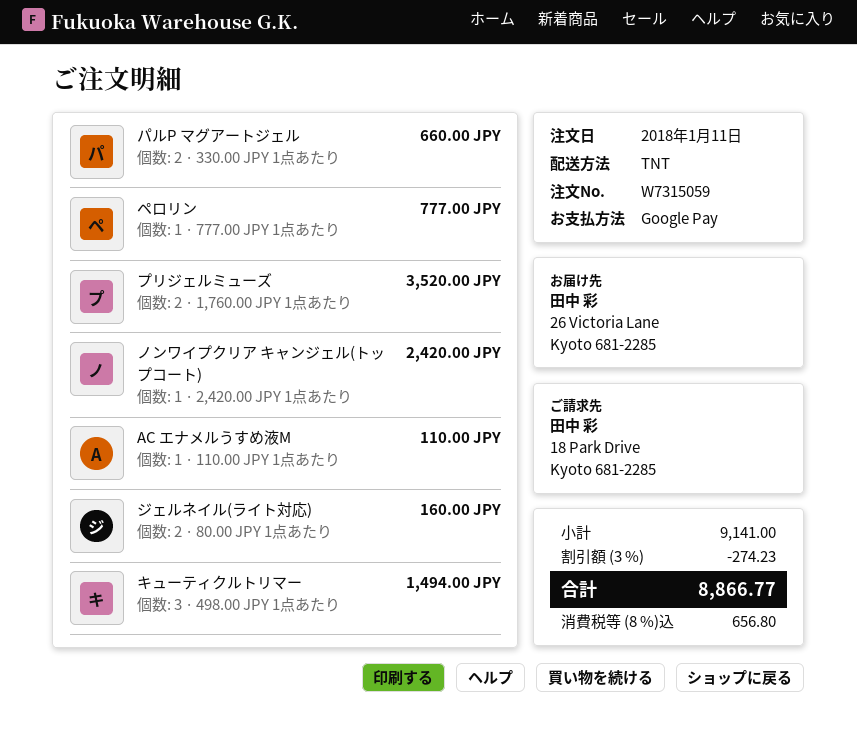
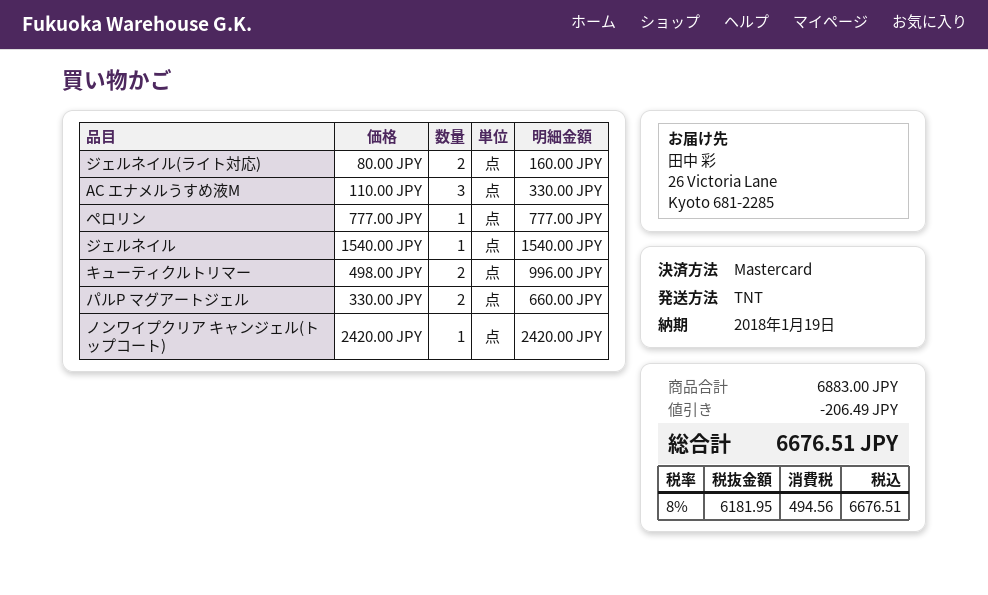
payment method: Google Pay -> Mastercard
プリジェルミューズ: 2 x 1760.00 = 3520.00 -> none
AC エナメルうすめ液M: 1 x 110.00 = 110.00 -> 3 x 110.00 = 330.00
キューティクルトリマー: 3 x 498.00 = 1494.00 -> 2 x 498.00 = 996.00
ジェルネイル: none -> 1 x 1540.00 = 1540.00
subtotal: 9141.00 -> 6883.00
discount: 274.23 -> 206.49
tax: 8% = 656.80 -> 8% = 494.56
total: 8866.77 -> 6676.51

